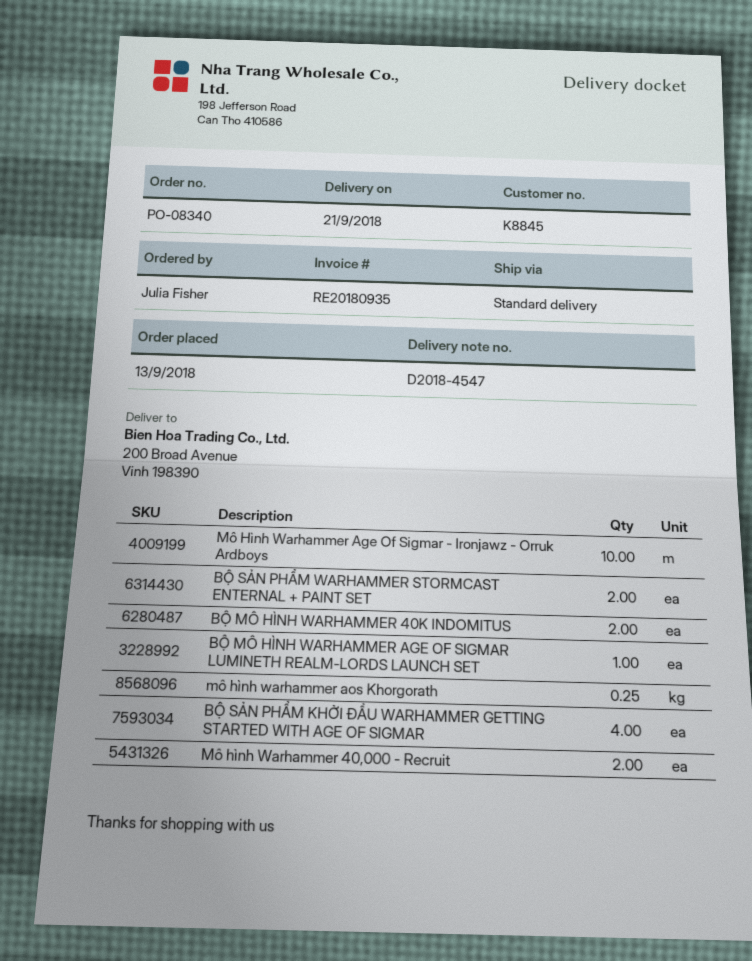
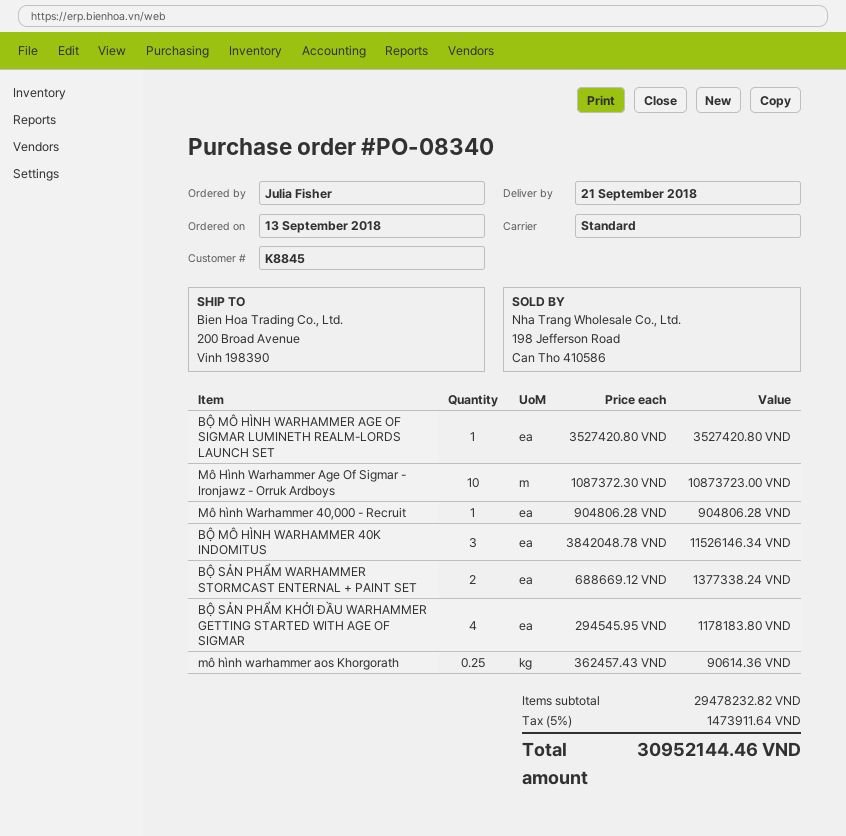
BỘ MÔ HÌNH WARHAMMER 40K INDOMITUS: 2 -> 3
Mô hình Warhammer 40,000 - Recruit: 2 -> 1

